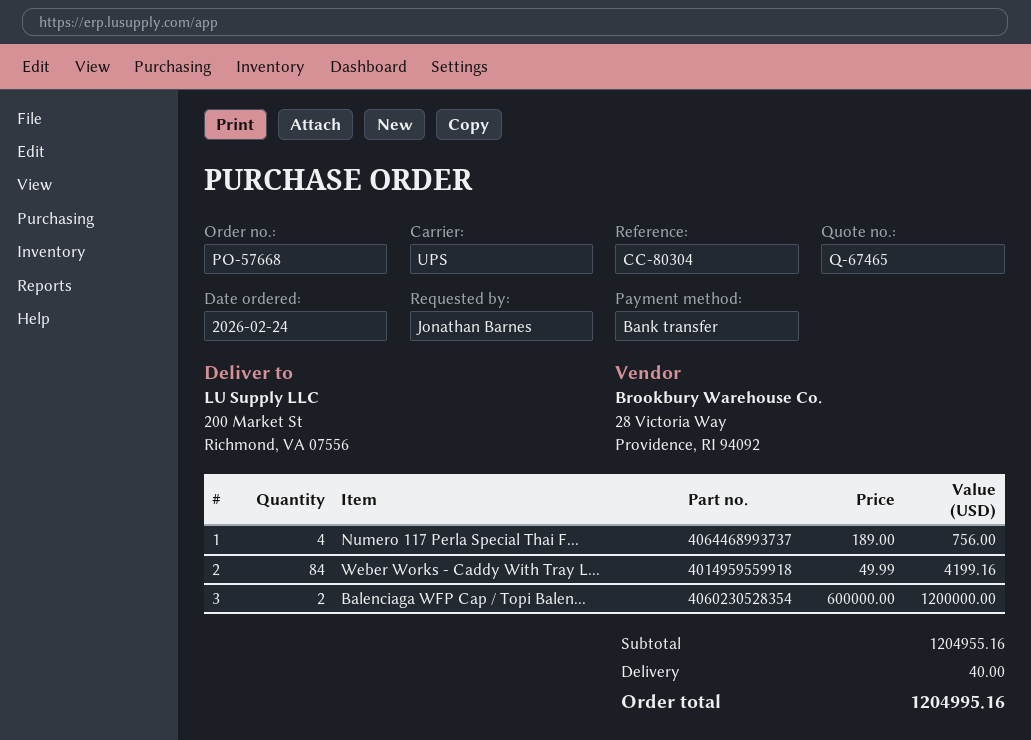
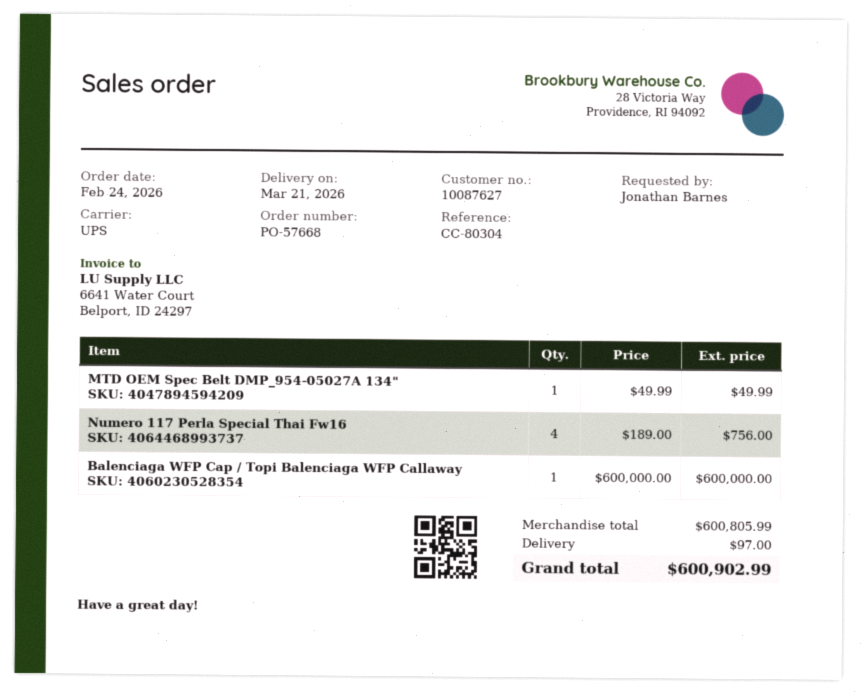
Weber Works - Caddy With Tray L...: 84 x 49.99 = 4199.16 -> none
Balenciaga WFP Cap / Topi Balen...: 2 x 600000.00 = 1200000.00 -> 1 x 600000.00 = 600000.00
MTD OEM Spec Belt DMP_954-05027A 134": none -> 1 x 49.99 = 49.99
subtotal: 1204955.16 -> 600805.99
shipping: 40.00 -> 97.00
total: 1204995.16 -> 600902.99

